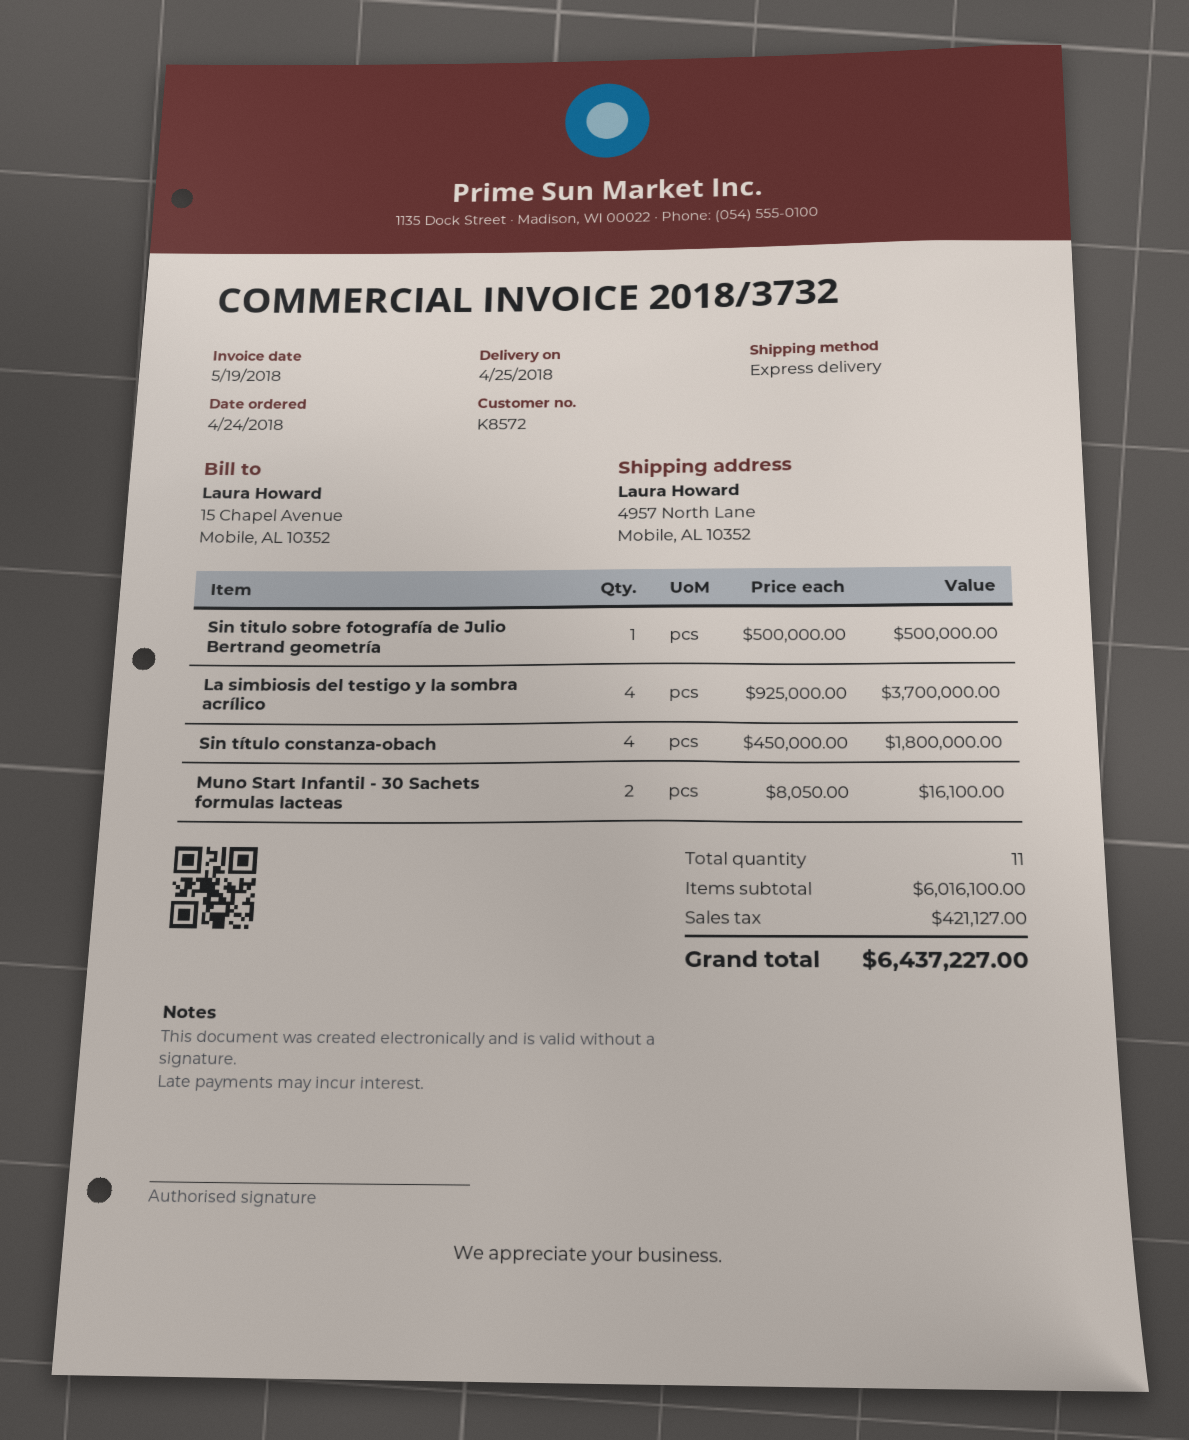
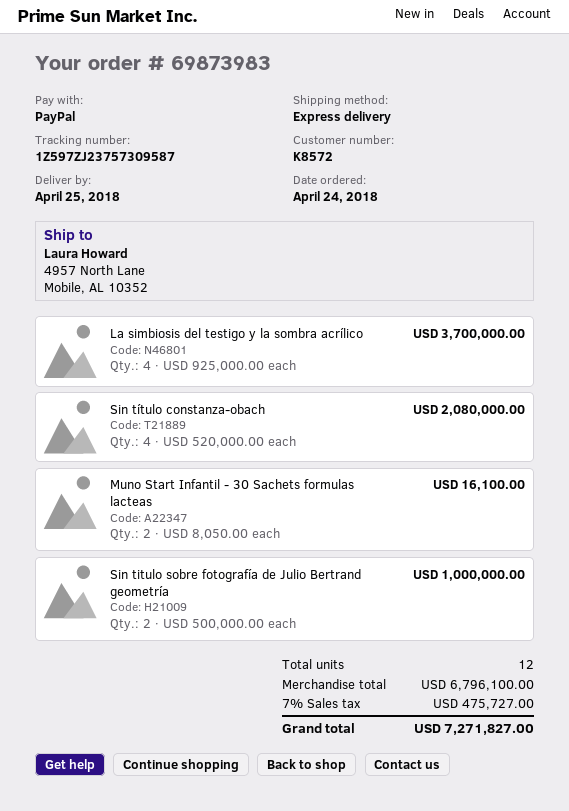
Sin titulo sobre fotografía de Julio Bertrand geometría: 1 x 500000.00 = 500000.00 -> 2 x 500000.00 = 1000000.00
Sin título constanza-obach: 4 x 450000.00 = 1800000.00 -> 4 x 520000.00 = 2080000.00
total quantity: 11 -> 12
subtotal: 6016100.00 -> 6796100.00
tax: 421127.00 -> 475727.00
total: 6437227.00 -> 7271827.00

